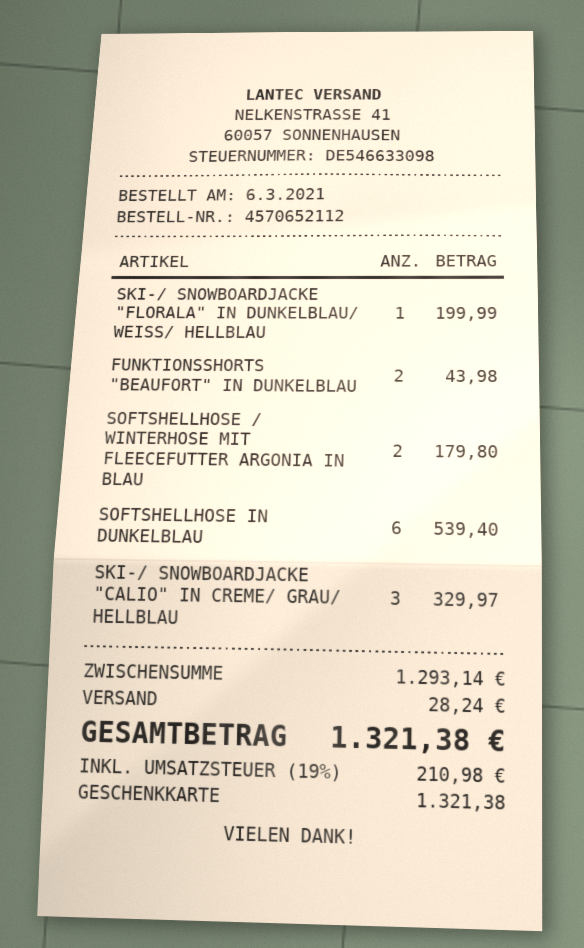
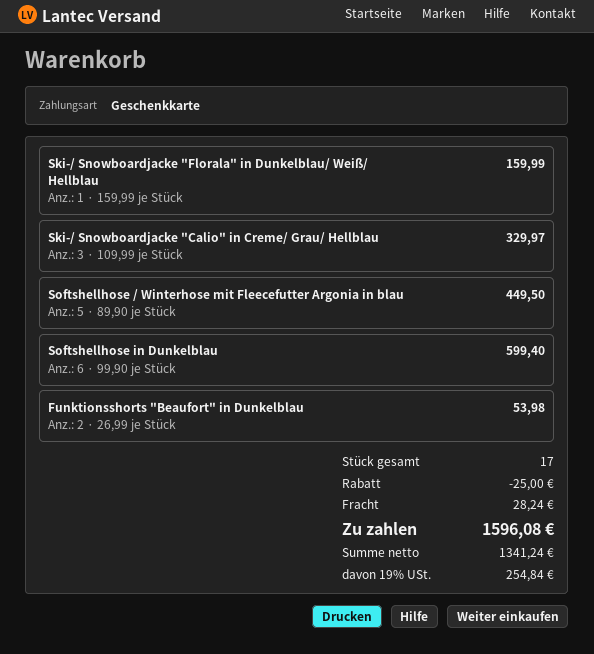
SKI-/ SNOWBOARDJACKE "FLORALA" IN DUNKELBLAU/ WEISS/ HELLBLAU: 1 for 199.99 -> 1 for 159.99
FUNKTIONSSHORTS "BEAUFORT" IN DUNKELBLAU: 2 for 43.98 -> 2 for 53.98
SOFTSHELLHOSE / WINTERHOSE MIT FLEECEFUTTER ARGONIA IN BLAU: 2 for 179.80 -> 5 for 449.50
SOFTSHELLHOSE IN DUNKELBLAU: 6 for 539.40 -> 6 for 599.40
discount: none -> 25.00
tax: 19% = 210.98 -> 19% = 254.84
total: 1321.38 -> 1596.08

